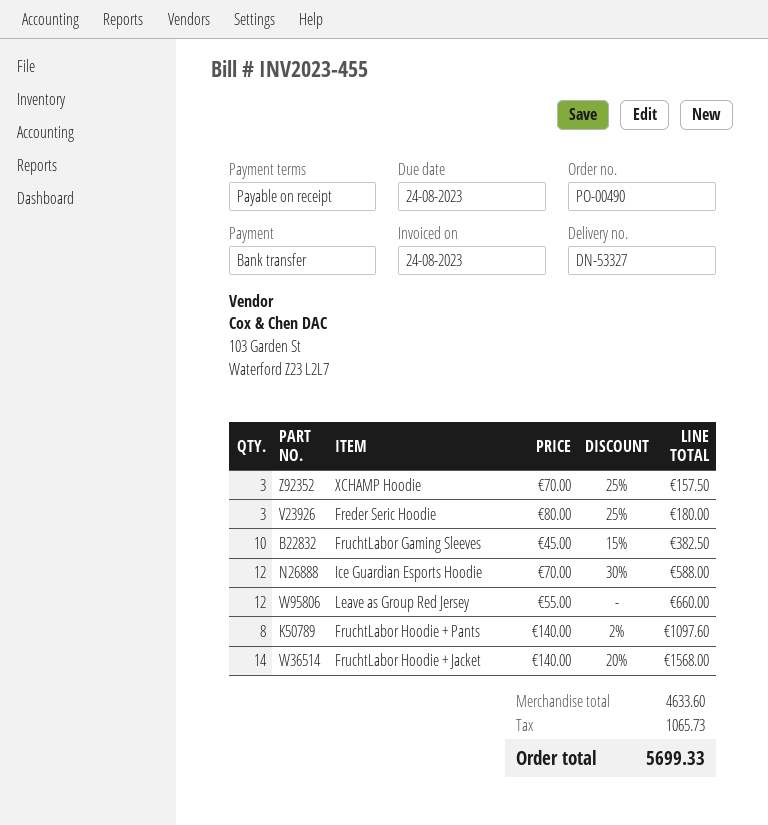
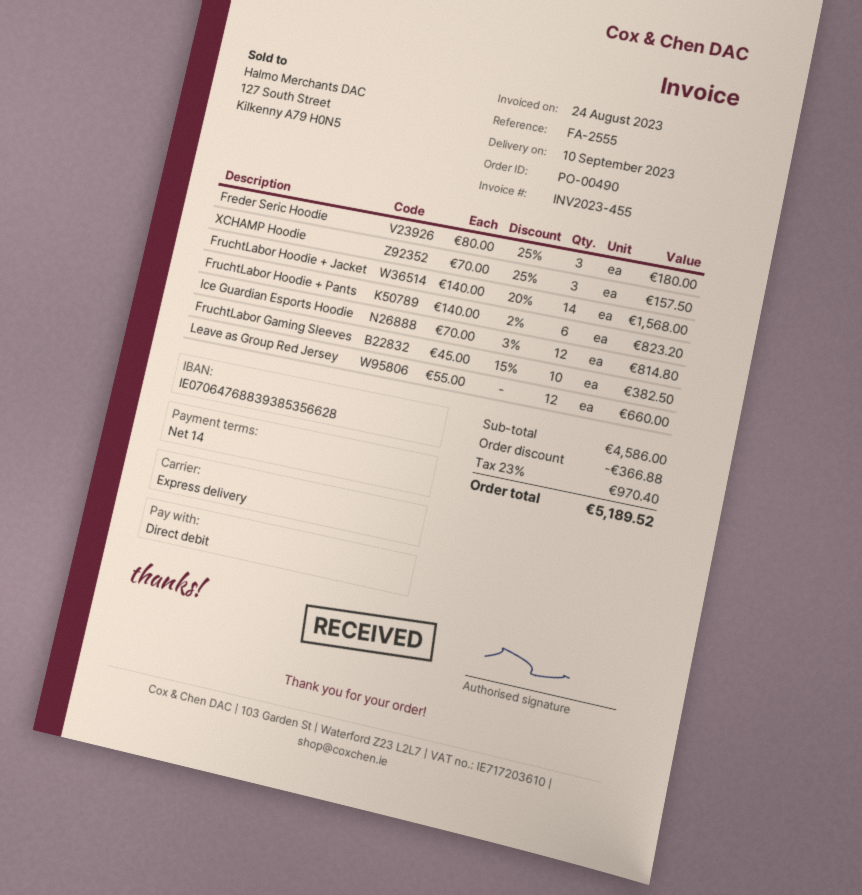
payment terms: on receipt -> 14 days
payment method: bank transfer -> direct debit
Ice Guardian Esports Hoodie: 12 x 70.00 - 30% = 588.00 -> 12 x 70.00 - 3% = 814.80
FruchtLabor Hoodie + Pants: 8 x 140.00 - 2% = 1097.60 -> 6 x 140.00 - 2% = 823.20
subtotal: 4633.60 -> 4586.00
discount: none -> 366.88
tax: 1065.73 -> 970.40
total: 5699.33 -> 5189.52

